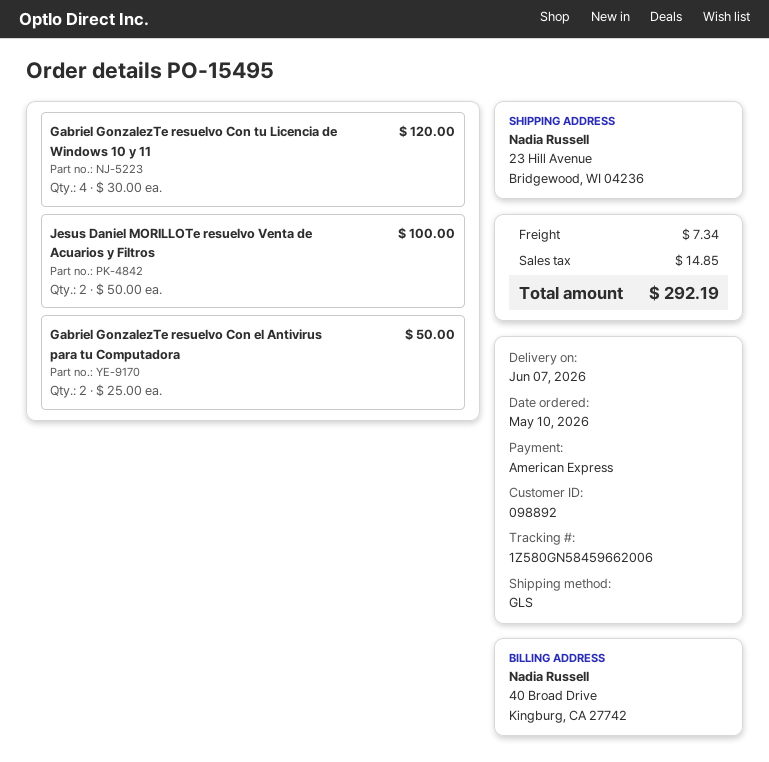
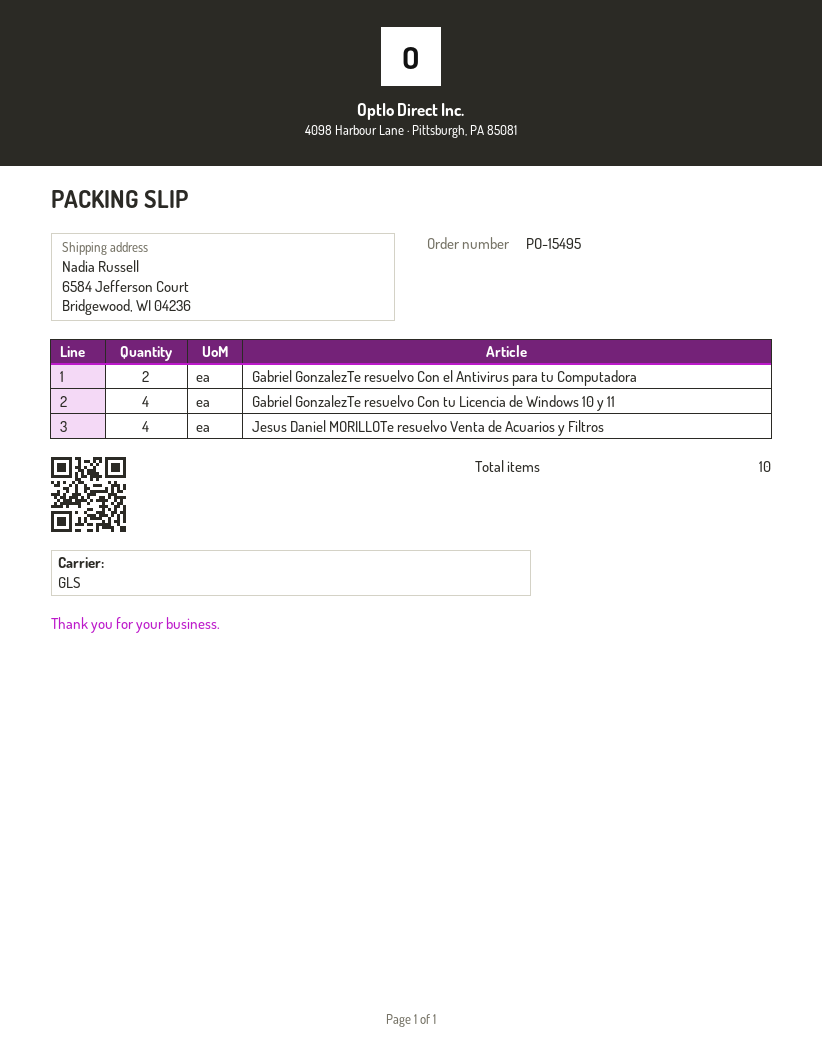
ship to: 23 Hill Avenue, Bridgewood, WI 04236 -> 6584 Jefferson Court, Bridgewood, WI 04236
Jesus Daniel MORILLOTe resuelvo Venta de Acuarios y Filtros: 2 -> 4

